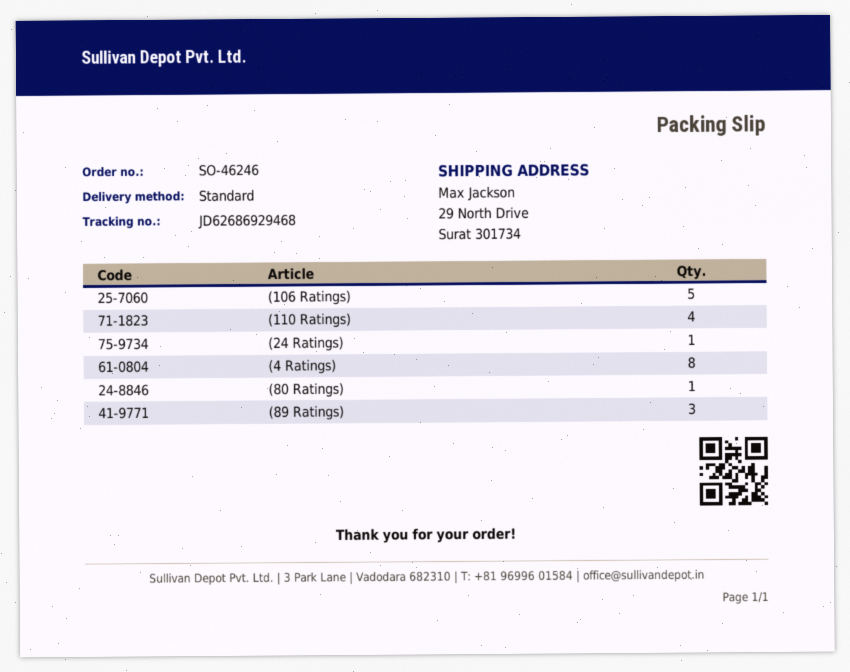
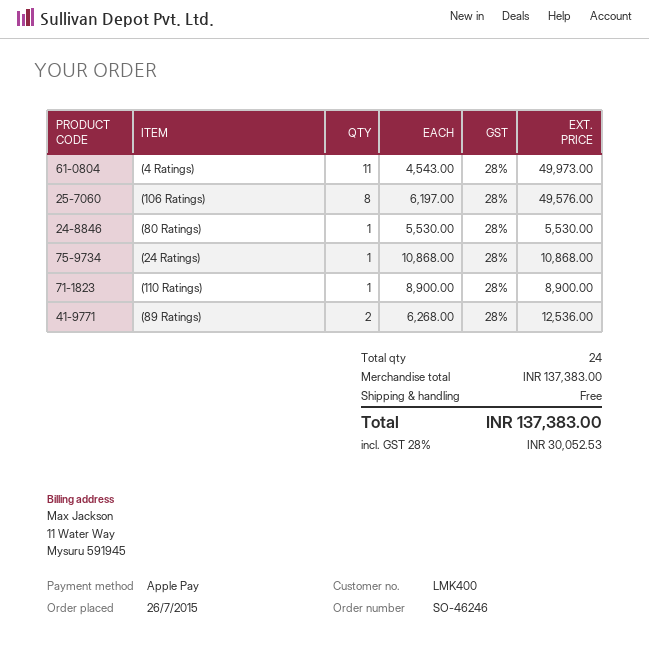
(106 Ratings): 5 -> 8
(110 Ratings): 4 -> 1
(4 Ratings): 8 -> 11
(89 Ratings): 3 -> 2

